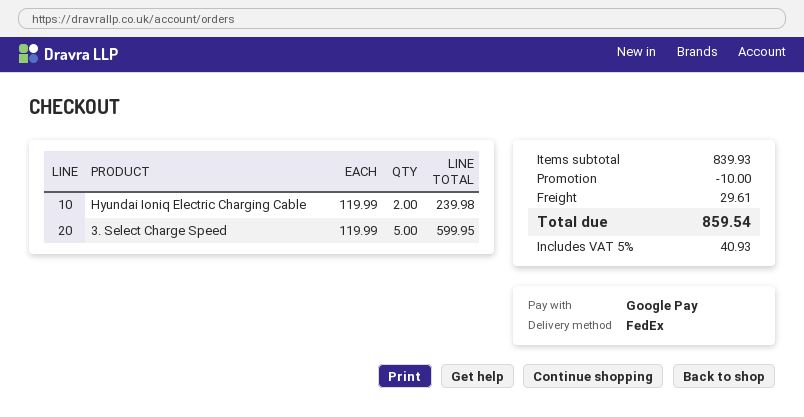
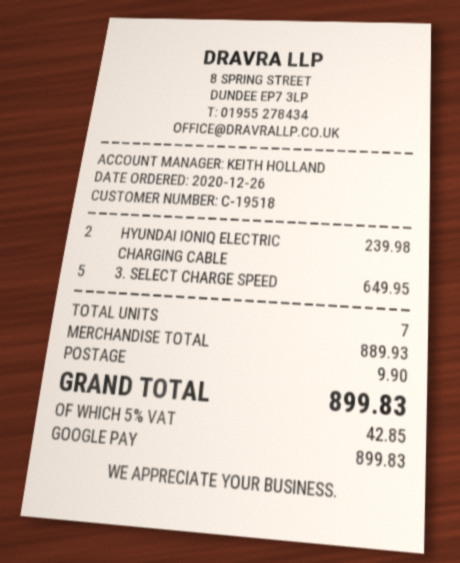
3. Select Charge Speed: 5 for 599.95 -> 5 for 649.95
subtotal: 839.93 -> 889.93
discount: 10.00 -> none
shipping: 29.61 -> 9.90
tax: 5% = 40.93 -> 5% = 42.85
total: 859.54 -> 899.83

